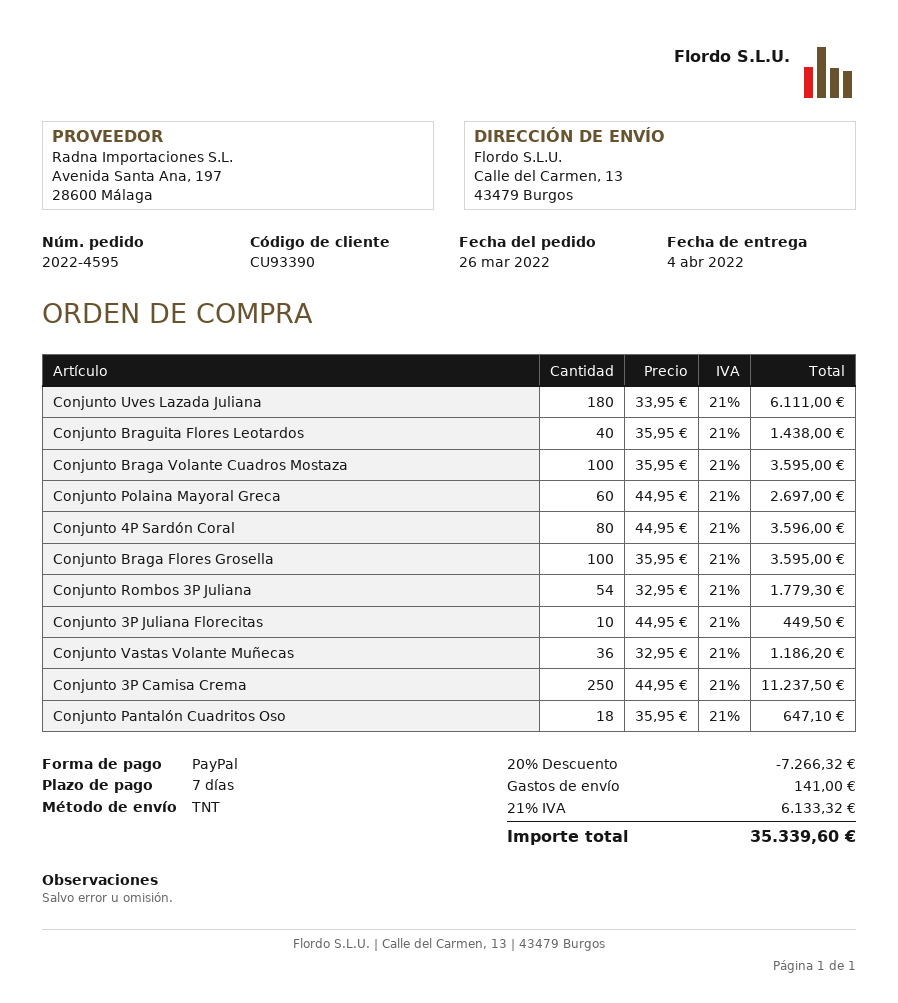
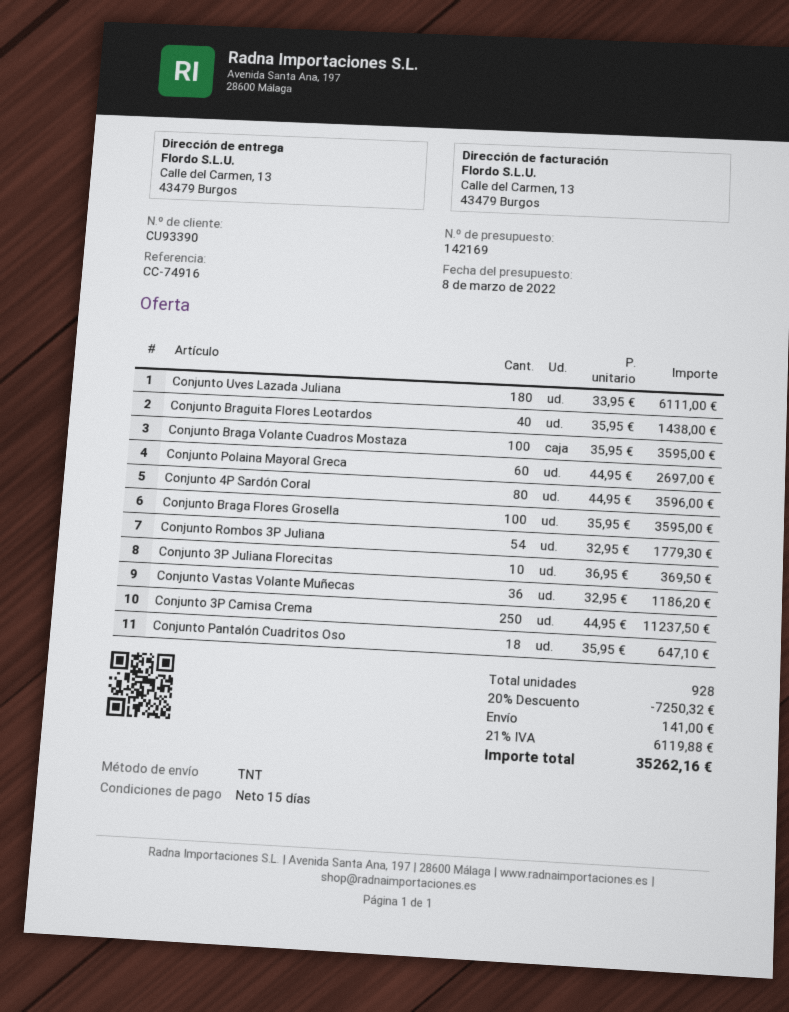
payment terms: 7 days -> 15 days
Conjunto 3P Juliana Florecitas: 10 x 44.95 = 449.50 -> 10 x 36.95 = 369.50
discount: 20% = 7266.32 -> 20% = 7250.32
tax: 21% = 6133.32 -> 21% = 6119.88
total: 35339.60 -> 35262.16

